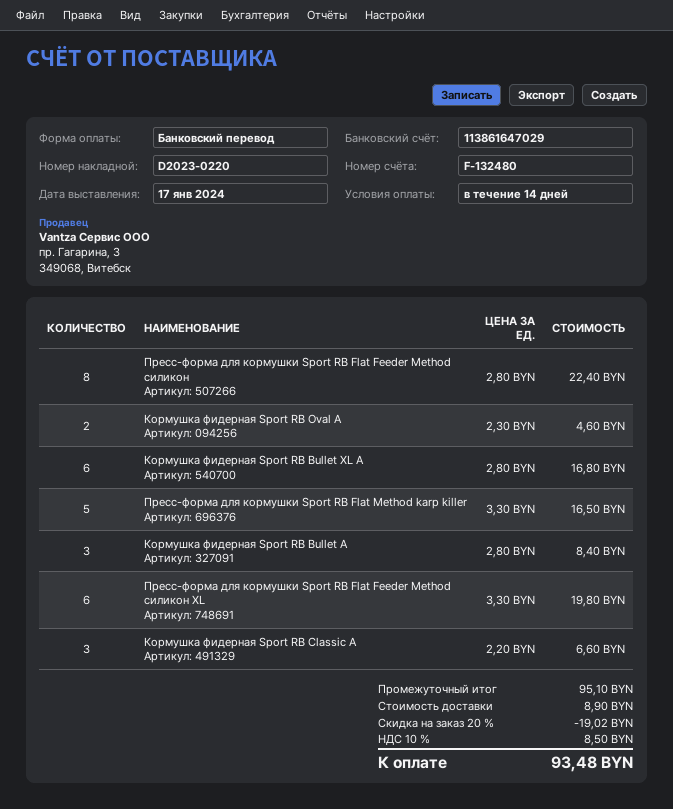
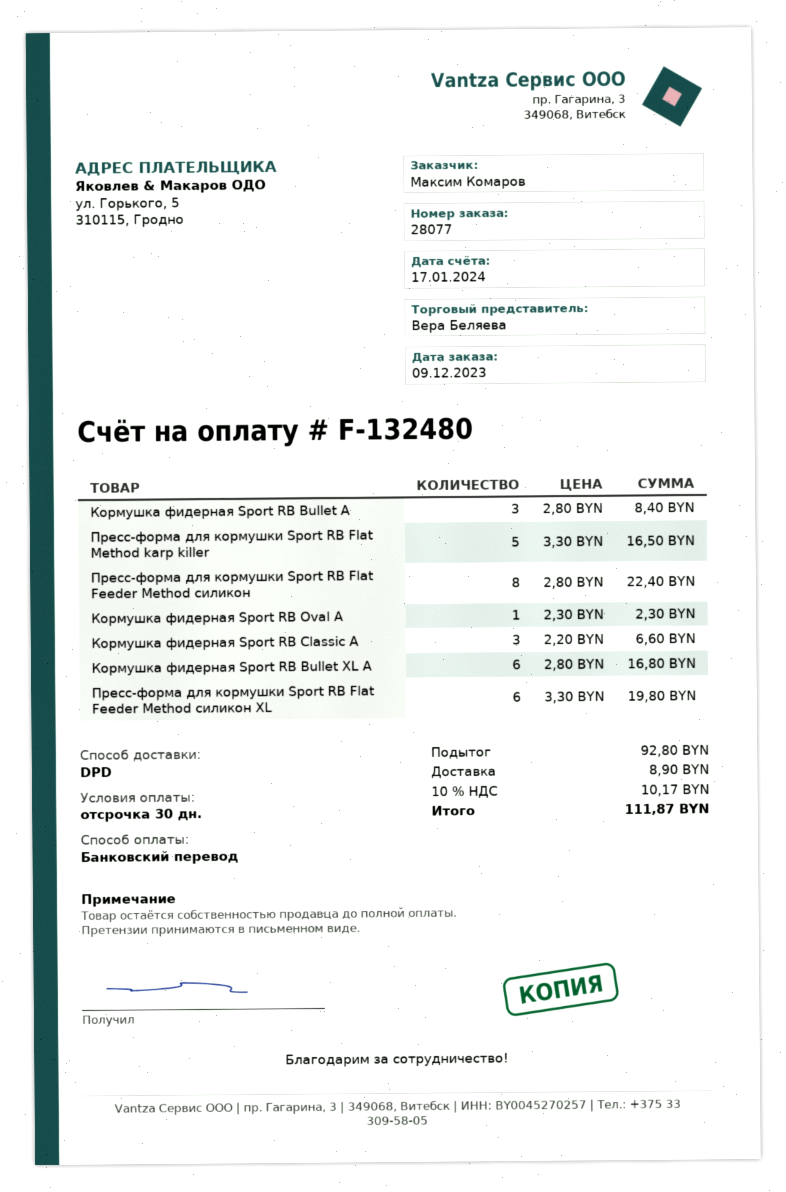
payment terms: 14 days -> 30 days
Кормушка фидерная Sport RB Oval A: 2 x 2.30 = 4.60 -> 1 x 2.30 = 2.30
subtotal: 95.10 -> 92.80
discount: 20% = 19.02 -> none
tax: 10% = 8.50 -> 10% = 10.17
total: 93.48 -> 111.87

